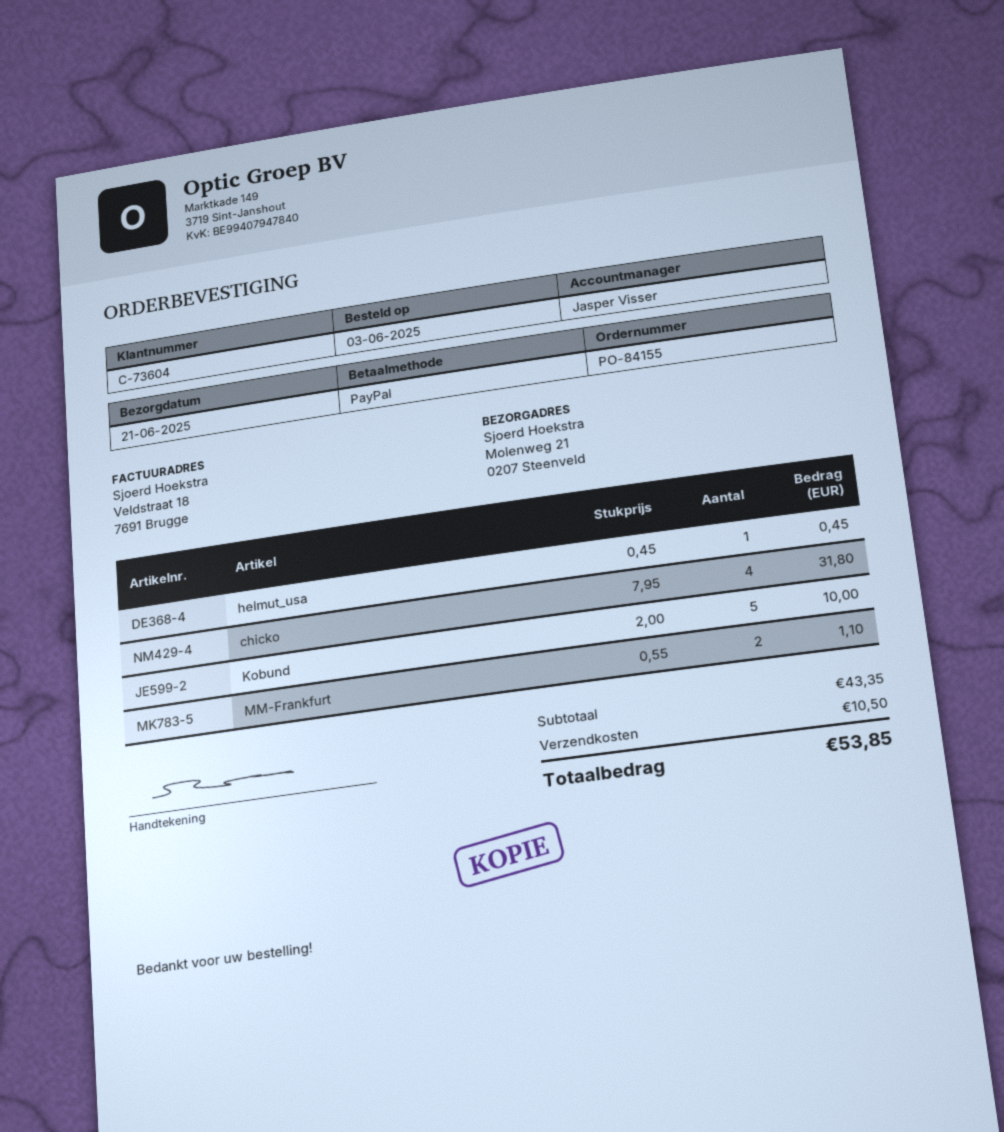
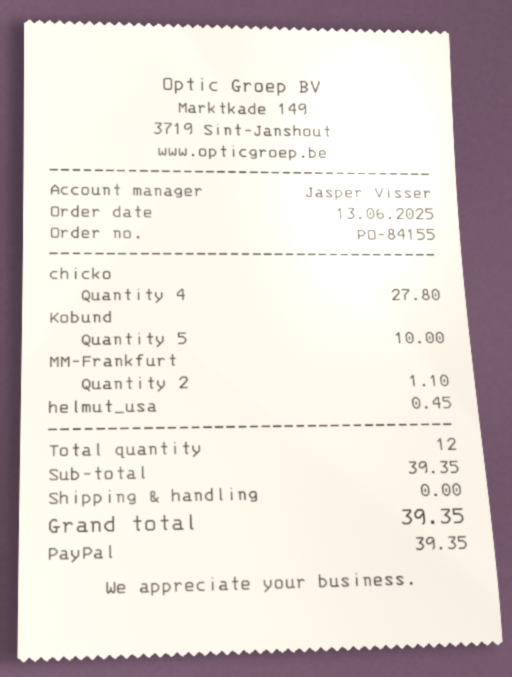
order date: 2025-06-03 -> 2025-06-13
chicko: 4 for 31.80 -> 4 for 27.80
subtotal: 43.35 -> 39.35
shipping: 10.50 -> 0.00
total: 53.85 -> 39.35

